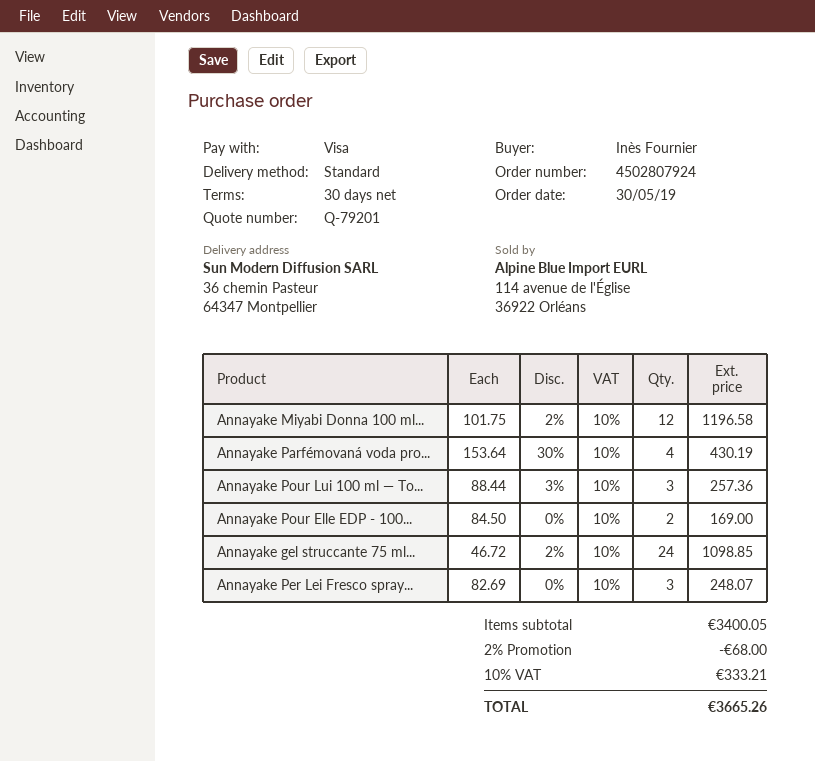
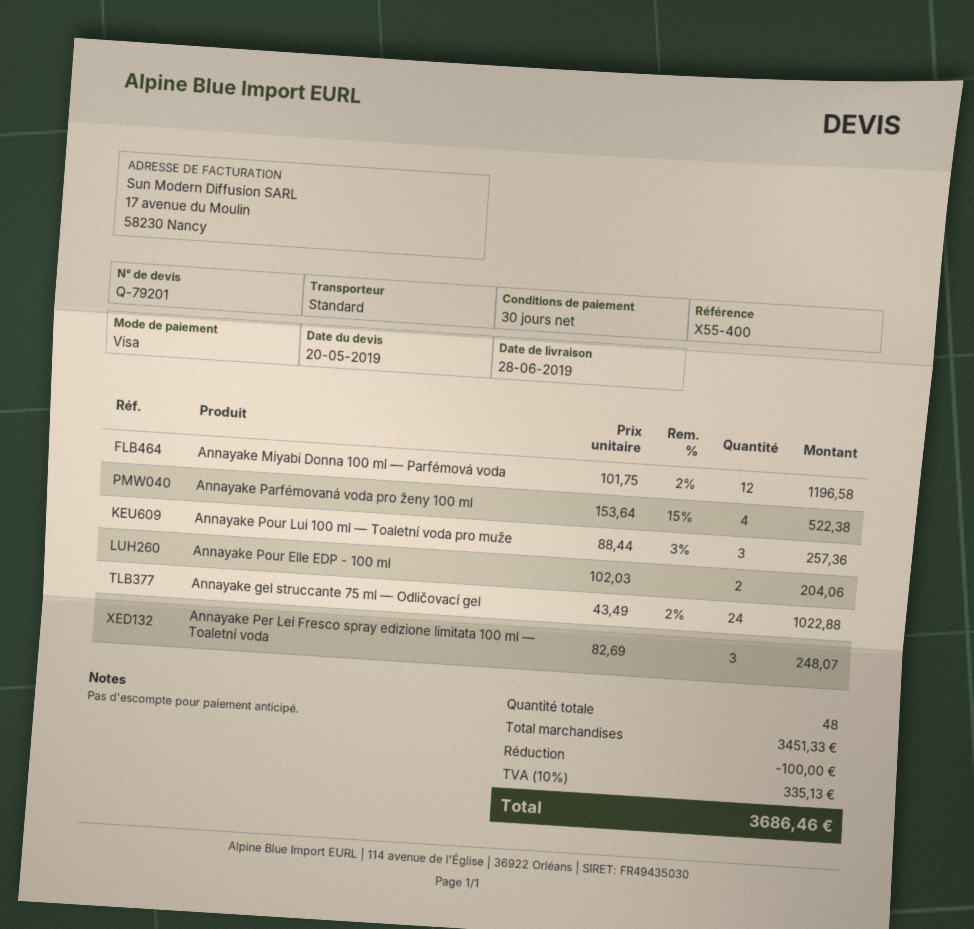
Annayake Parfémovaná voda pro...: 4 x 153.64 - 30% = 430.19 -> 4 x 153.64 - 15% = 522.38
Annayake Pour Elle EDP - 100...: 2 x 84.50 = 169.00 -> 2 x 102.03 = 204.06
Annayake gel struccante 75 ml...: 24 x 46.72 - 2% = 1098.85 -> 24 x 43.49 - 2% = 1022.88
subtotal: 3400.05 -> 3451.33
discount: 68.00 -> 100.00
tax: 10% = 333.21 -> 10% = 335.13
total: 3665.26 -> 3686.46

